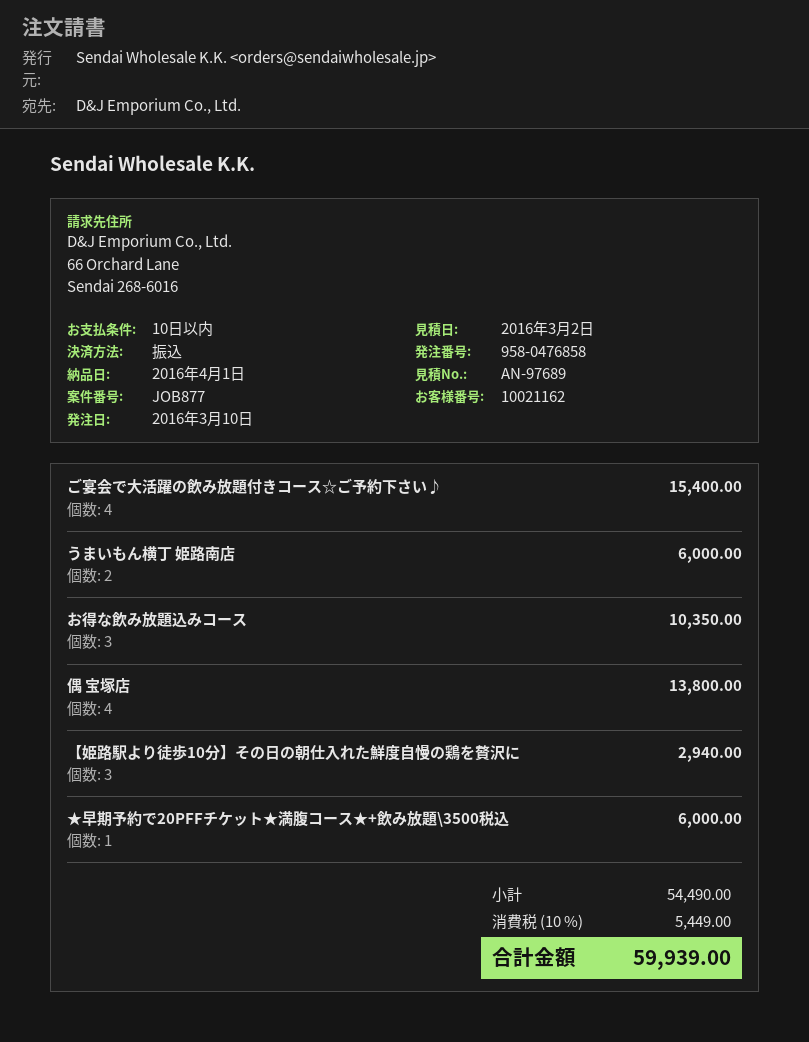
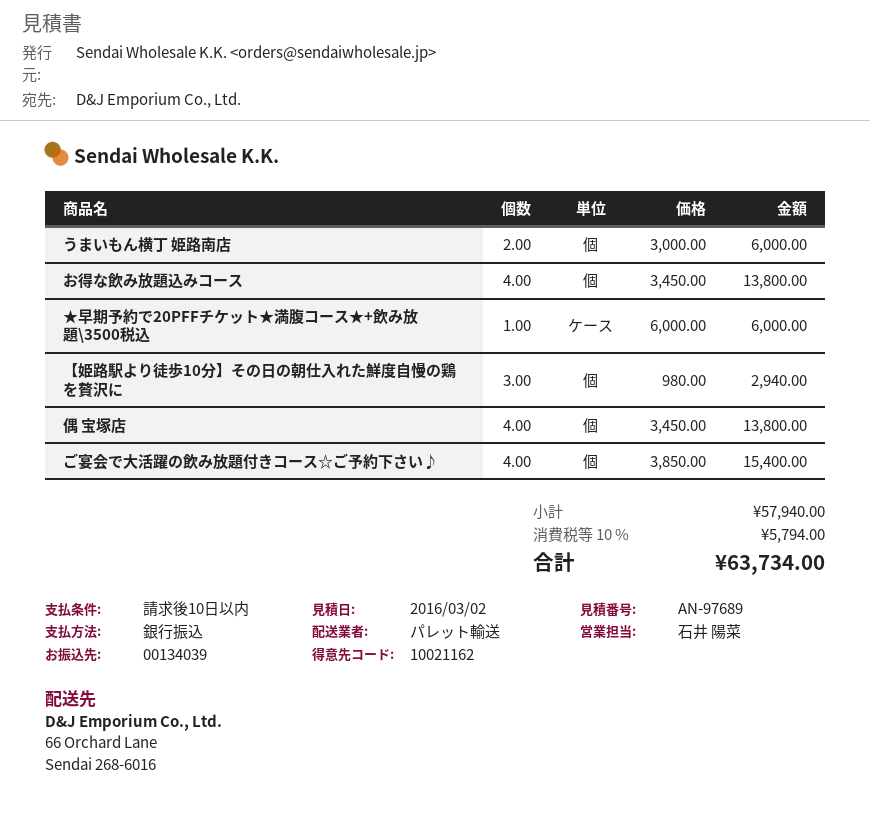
お得な飲み放題込みコース: 3 for 10350.00 -> 4 for 13800.00
subtotal: 54490.00 -> 57940.00
tax: 10% = 5449.00 -> 10% = 5794.00
total: 59939.00 -> 63734.00

